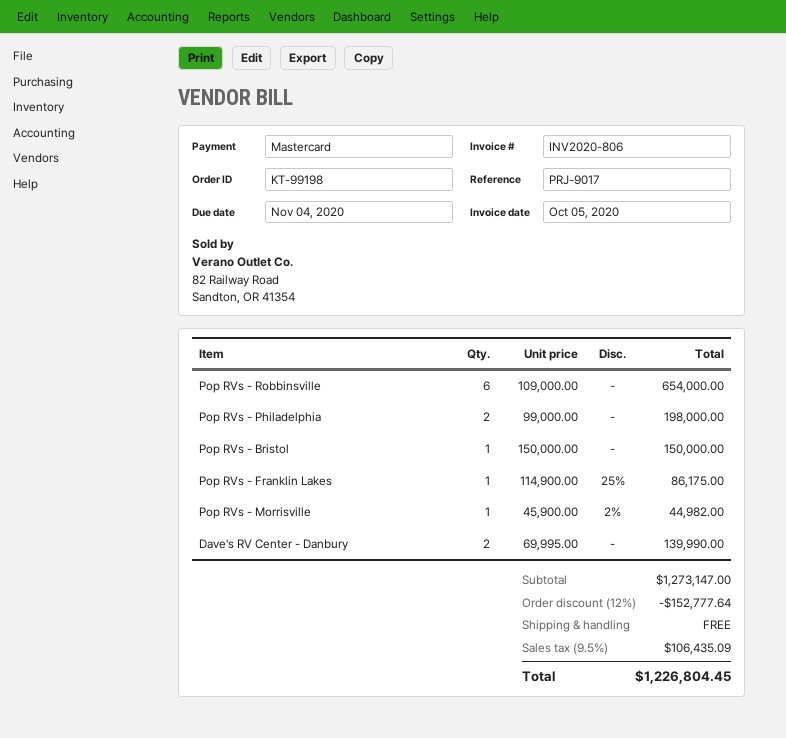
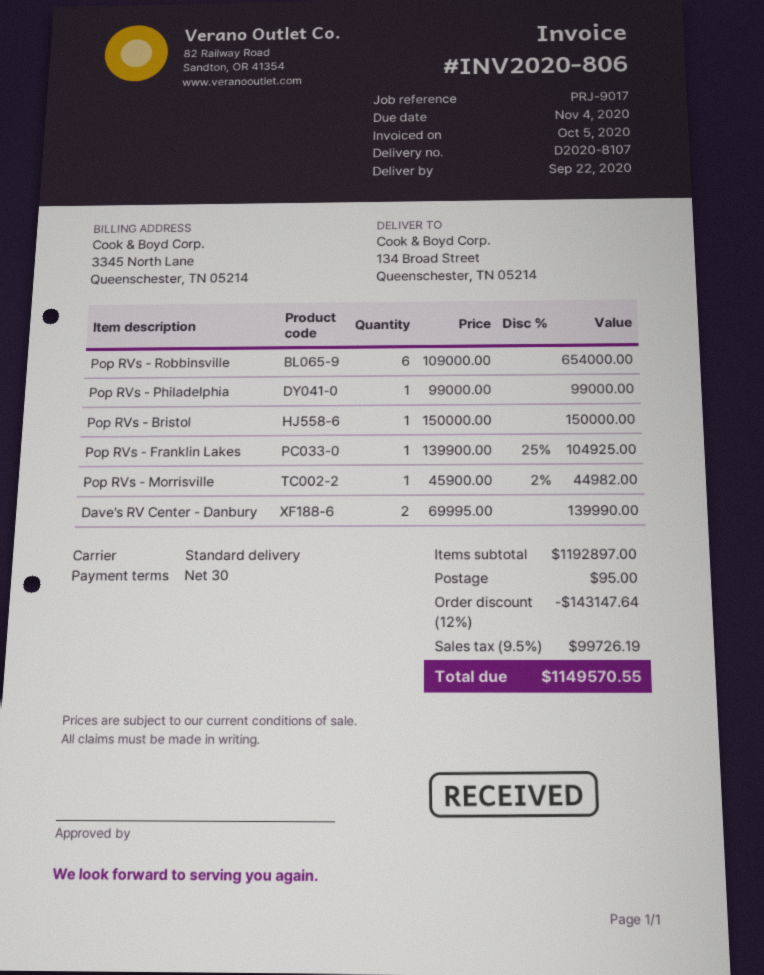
Pop RVs - Philadelphia: 2 x 99000.00 = 198000.00 -> 1 x 99000.00 = 99000.00
Pop RVs - Franklin Lakes: 1 x 114900.00 - 25% = 86175.00 -> 1 x 139900.00 - 25% = 104925.00
subtotal: 1273147.00 -> 1192897.00
discount: 12% = 152777.64 -> 12% = 143147.64
shipping: 0.00 -> 95.00
tax: 9.5% = 106435.09 -> 9.5% = 99726.19
total: 1226804.45 -> 1149570.55

